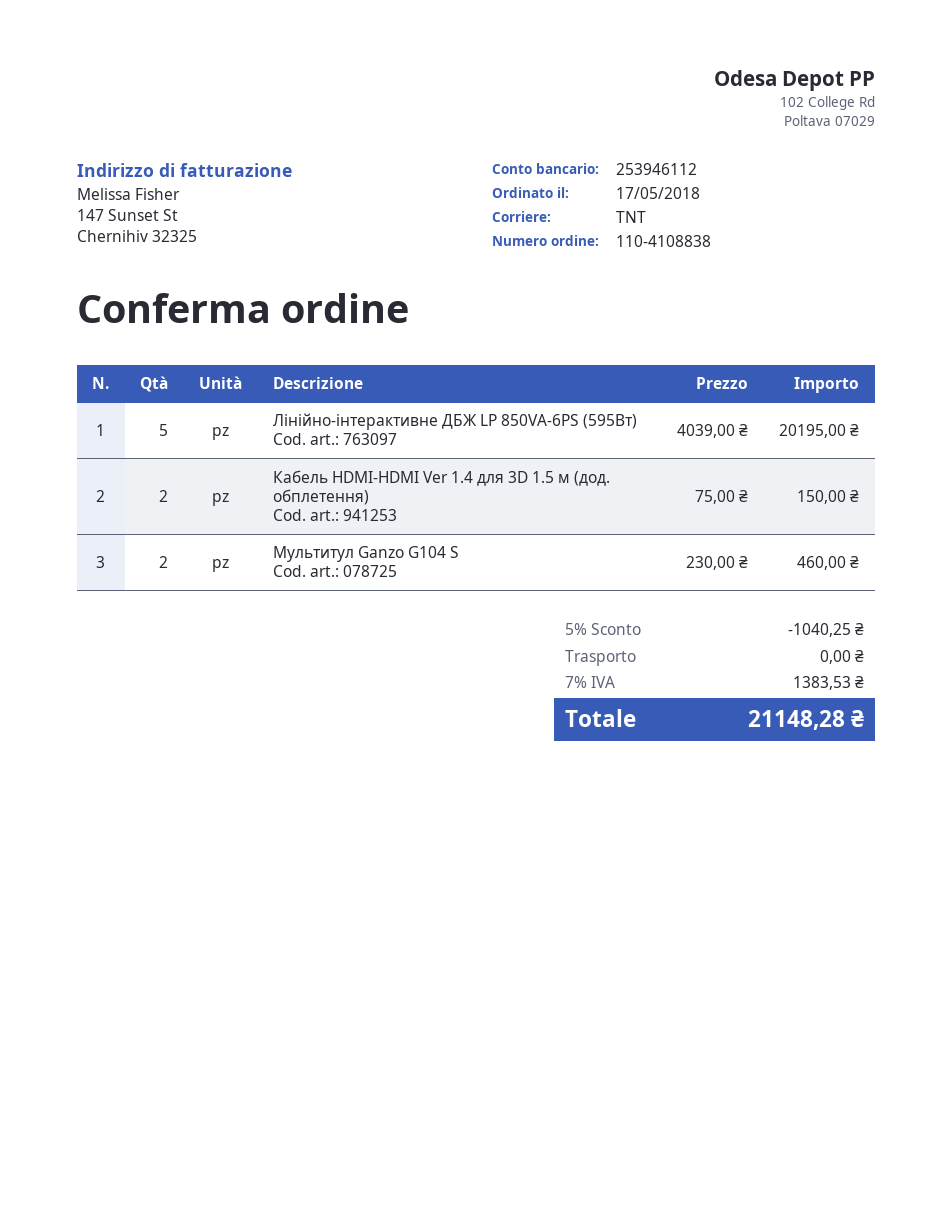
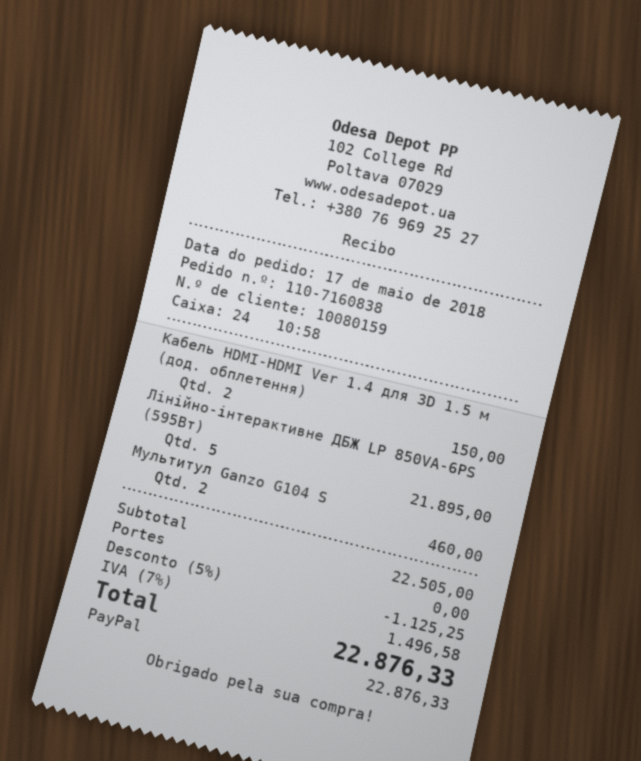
order number: 110-4108838 -> 110-7160838
Лінійно-інтерактивне ДБЖ LP 850VA-6PS (595Вт): 5 for 20195.00 -> 5 for 21895.00
discount: 5% = 1040.25 -> 5% = 1125.25
tax: 7% = 1383.53 -> 7% = 1496.58
total: 21148.28 -> 22876.33

